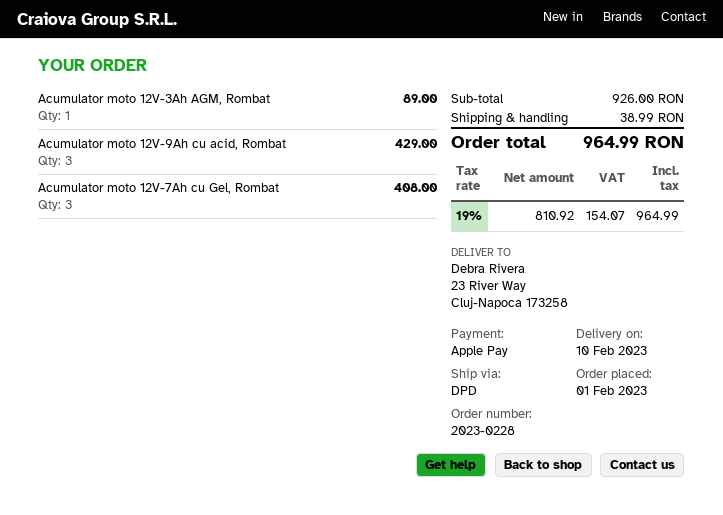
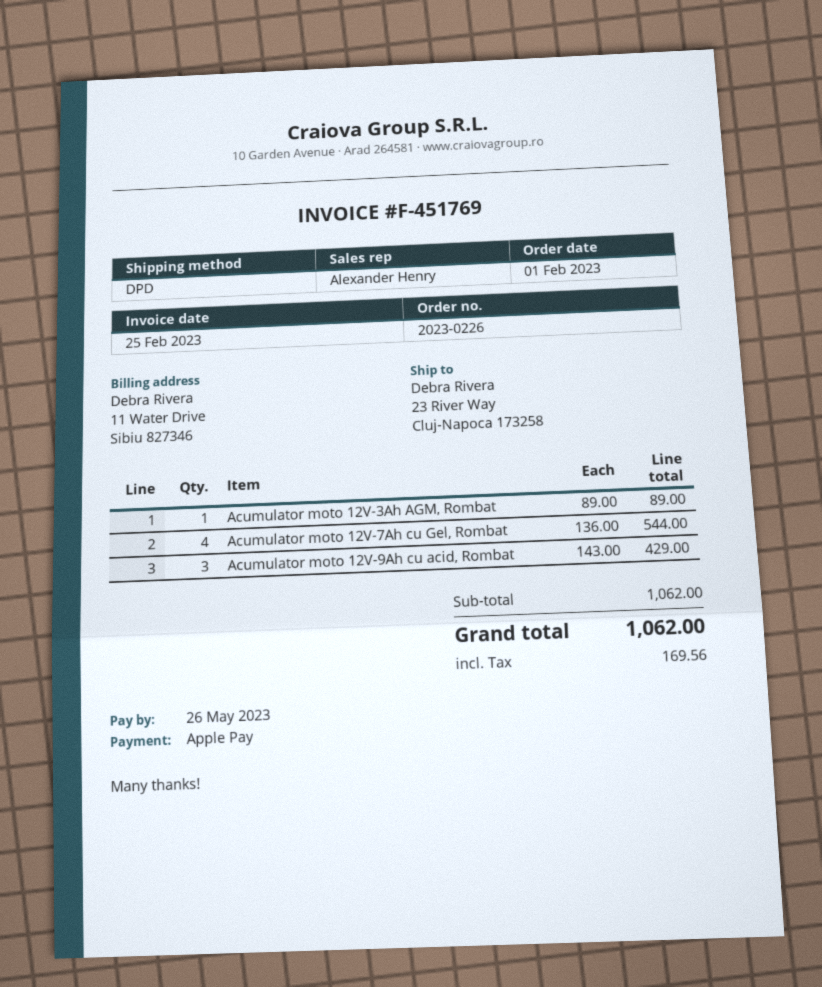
order number: 2023-0228 -> 2023-0226
Acumulator moto 12V-7Ah cu Gel, Rombat: 3 for 408.00 -> 4 for 544.00
subtotal: 926.00 -> 1062.00
shipping: 38.99 -> none
tax: 154.07 -> 169.56
total: 964.99 -> 1062.00

